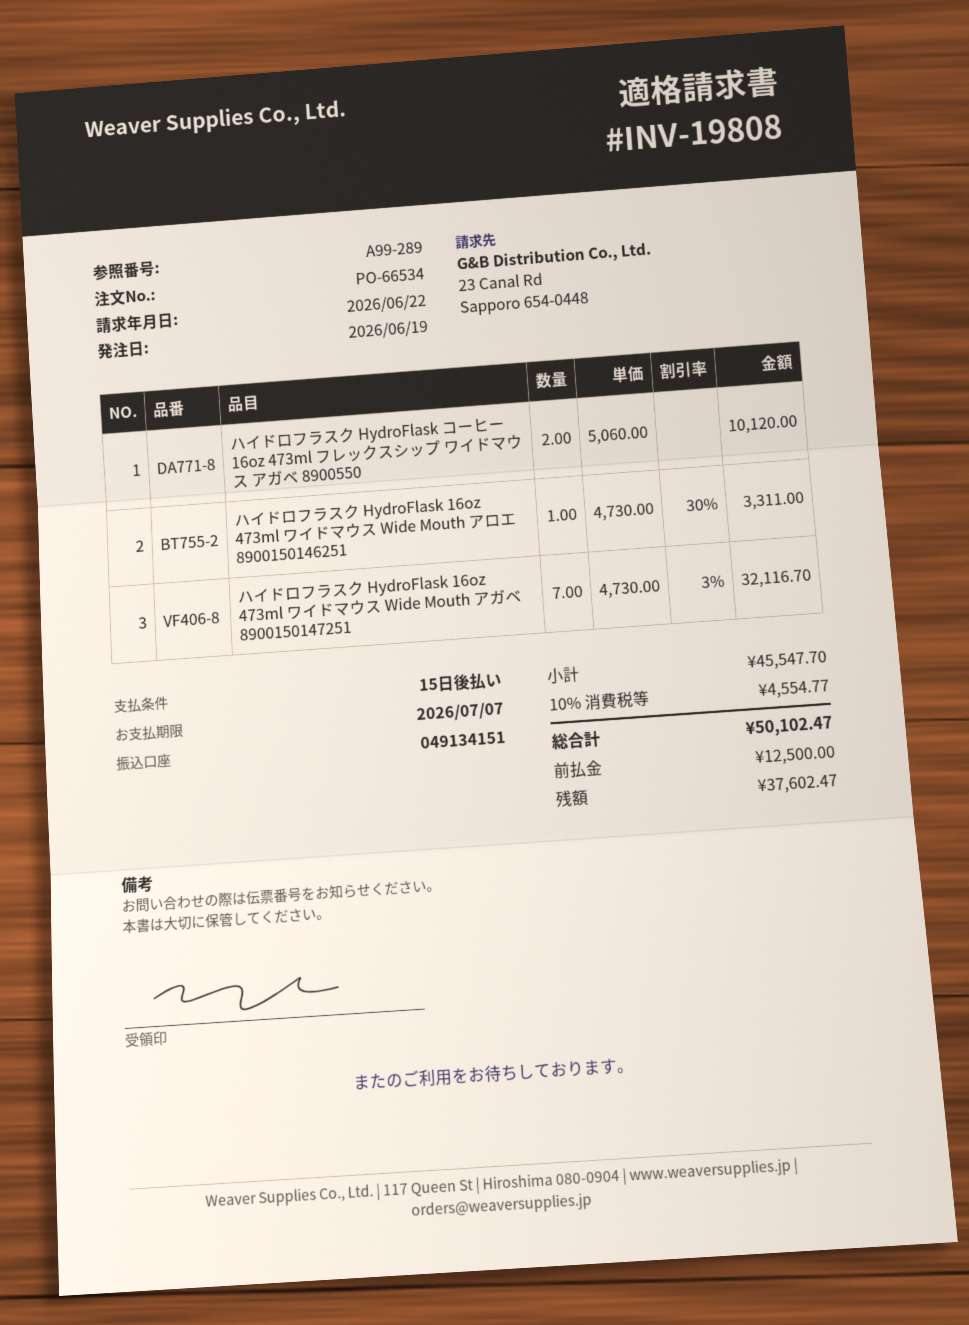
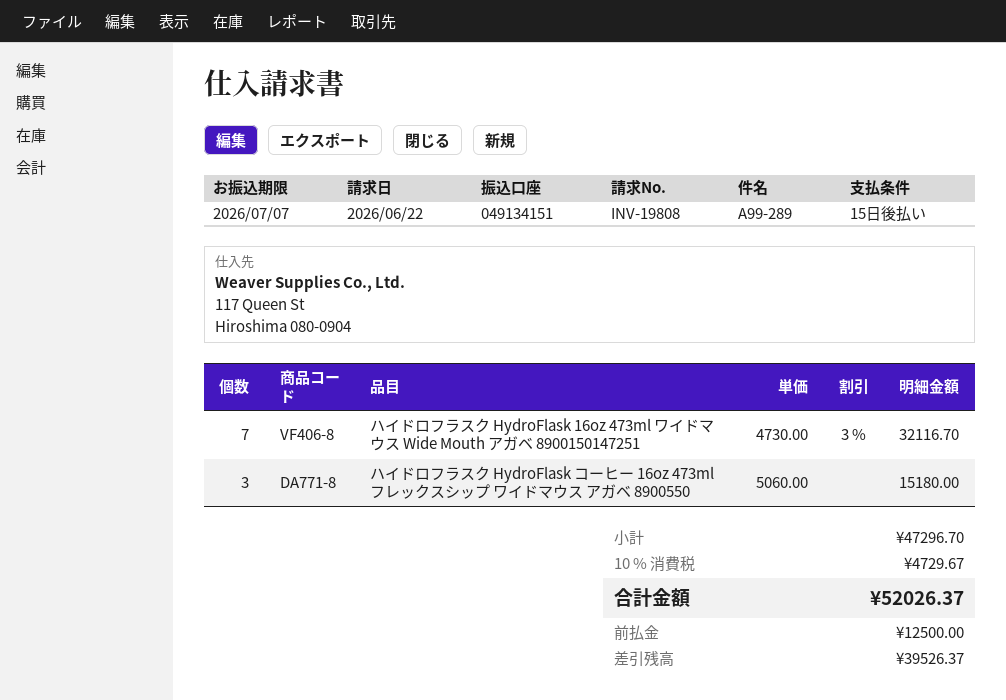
ハイドロフラスク HydroFlask コーヒー 16oz 473ml フレックスシップ ワイドマウス アガベ 8900550: 2 x 5060.00 = 10120.00 -> 3 x 5060.00 = 15180.00
ハイドロフラスク HydroFlask 16oz 473ml ワイドマウス Wide Mouth アロエ 8900150146251: 1 x 4730.00 - 30% = 3311.00 -> none
subtotal: 45547.70 -> 47296.70
tax: 10% = 4554.77 -> 10% = 4729.67
total: 50102.47 -> 52026.37
balance: 37602.47 -> 39526.37

